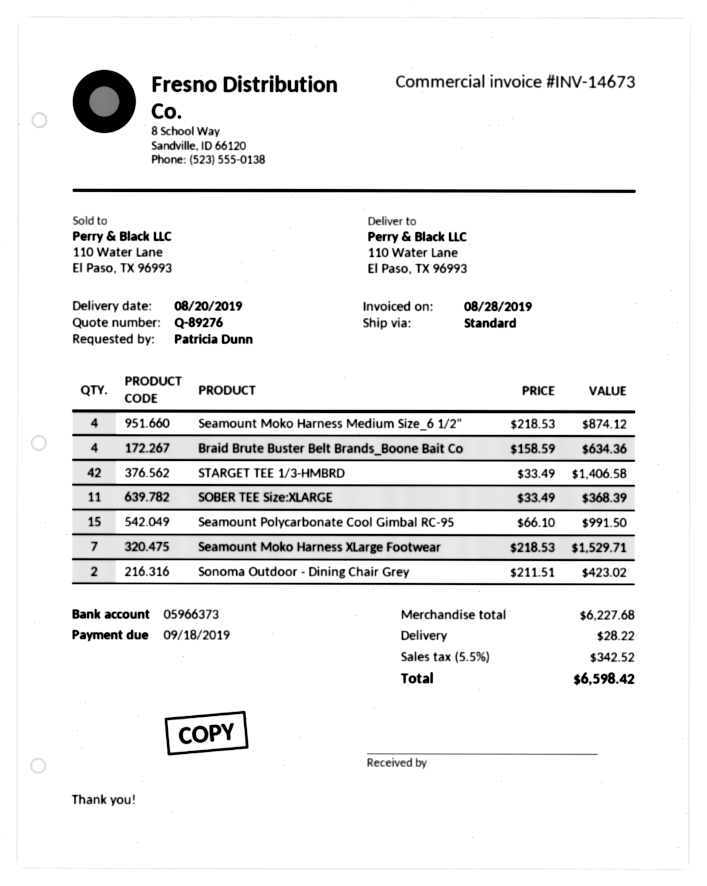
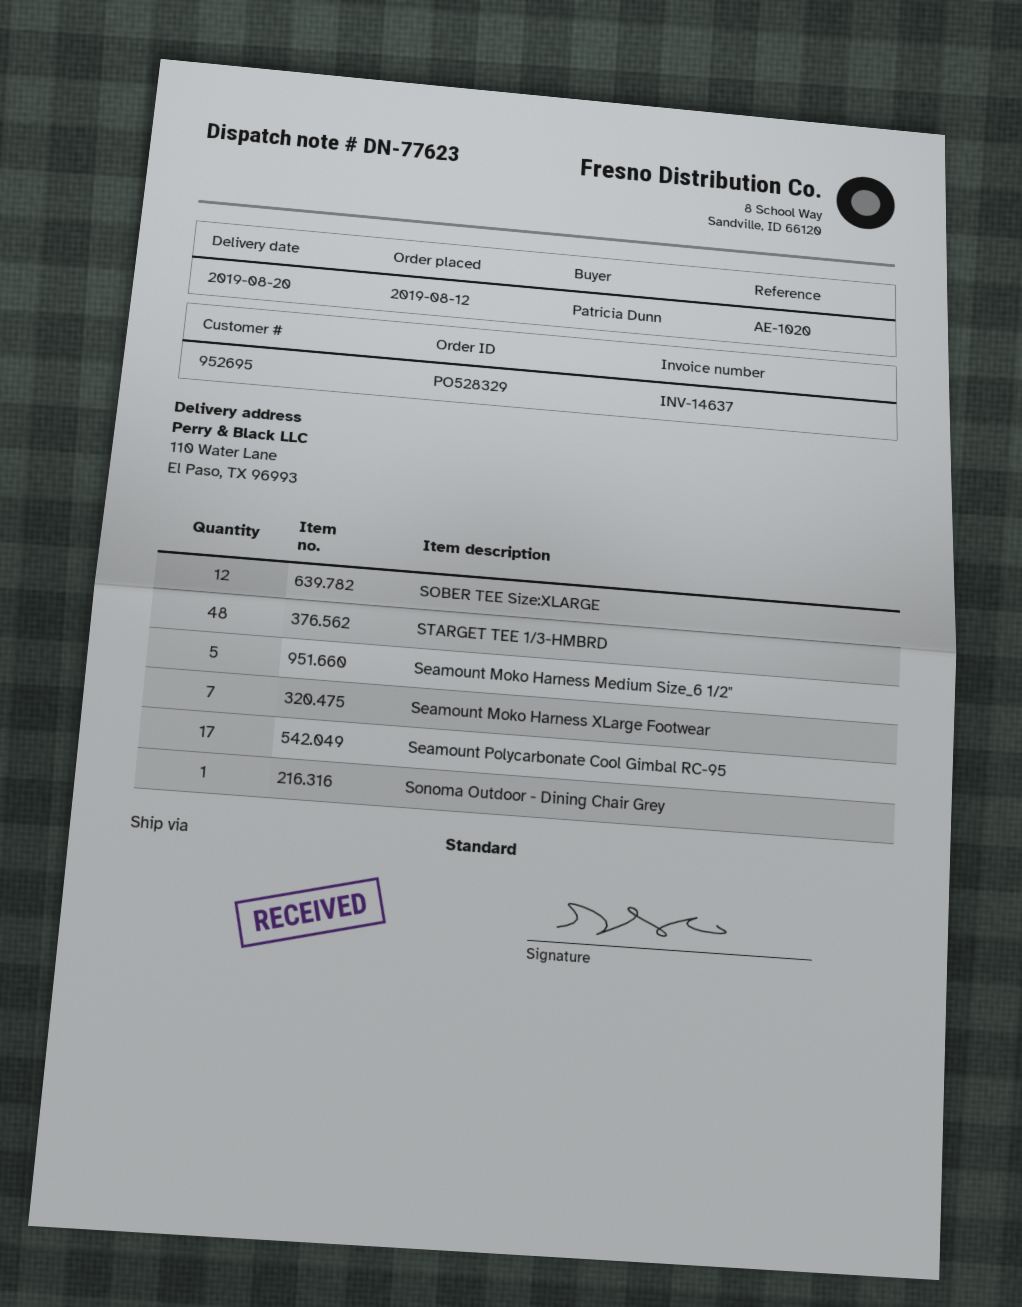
invoice number: INV-14673 -> INV-14637
Seamount Moko Harness Medium Size_6 1/2": 4 -> 5
Braid Brute Buster Belt Brands_Boone Bait Co: 4 -> none
STARGET TEE 1/3-HMBRD: 42 -> 48
SOBER TEE Size:XLARGE: 11 -> 12
Seamount Polycarbonate Cool Gimbal RC-95: 15 -> 17
Sonoma Outdoor - Dining Chair Grey: 2 -> 1

